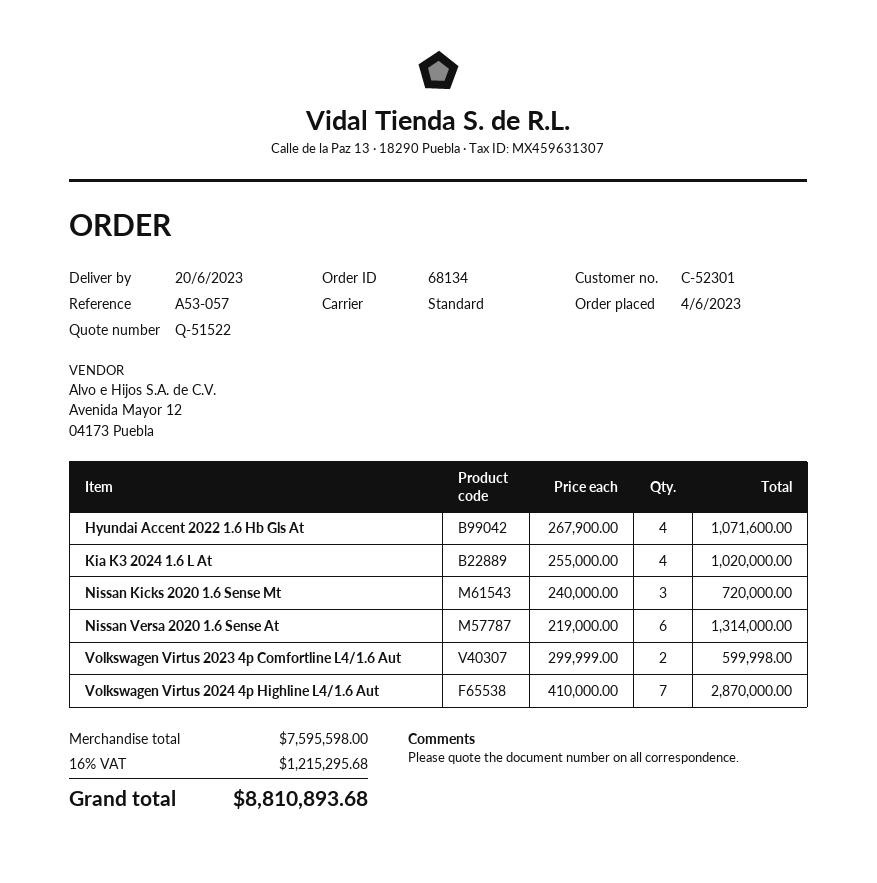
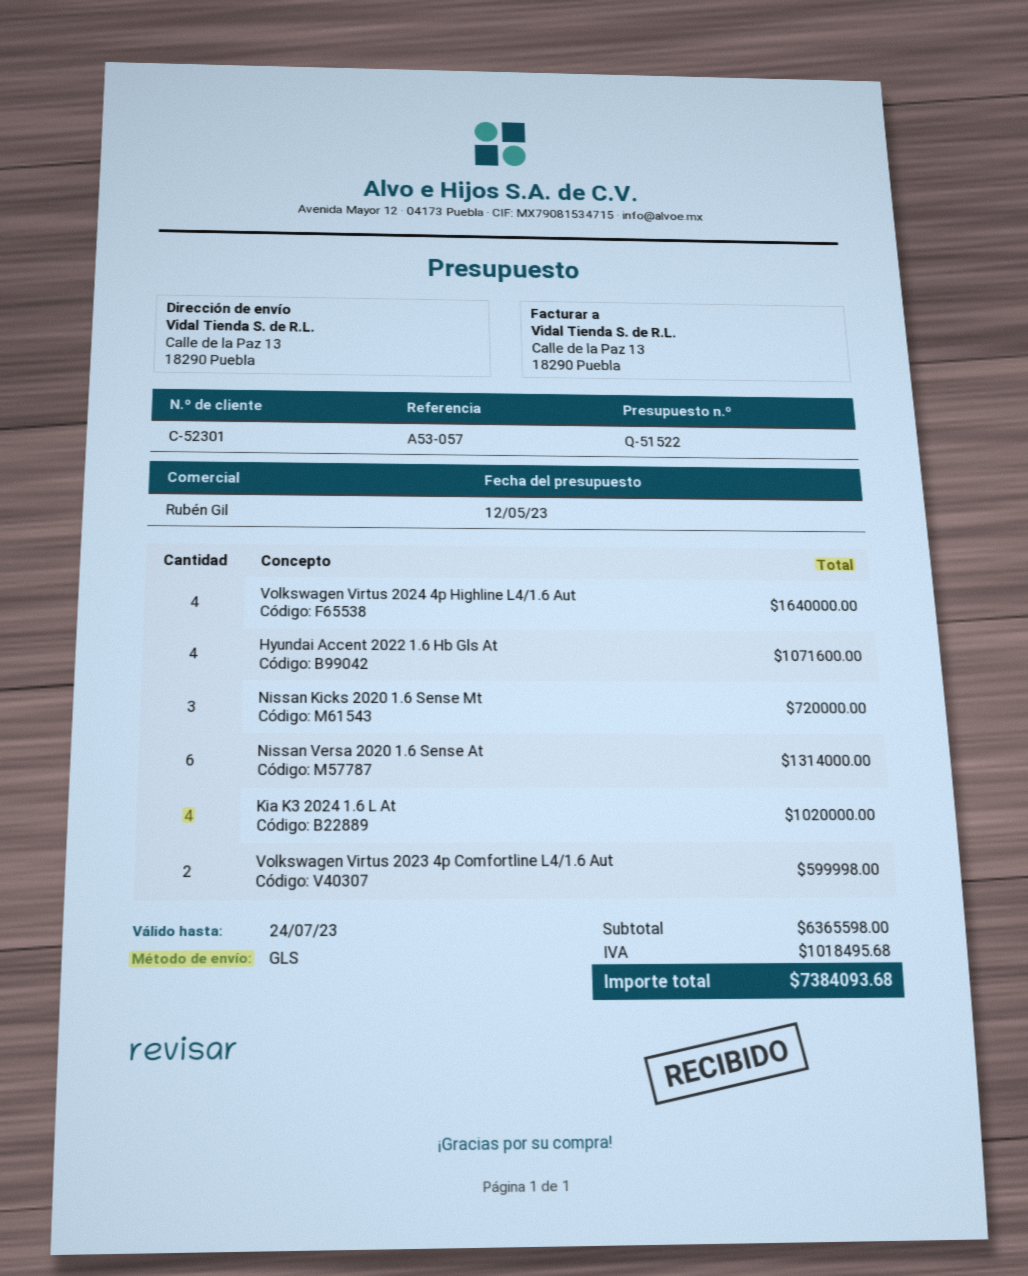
shipping method: standard -> GLS
Volkswagen Virtus 2024 4p Highline L4/1.6 Aut: 7 for 2870000.00 -> 4 for 1640000.00
subtotal: 7595598.00 -> 6365598.00
tax: 1215295.68 -> 1018495.68
total: 8810893.68 -> 7384093.68

